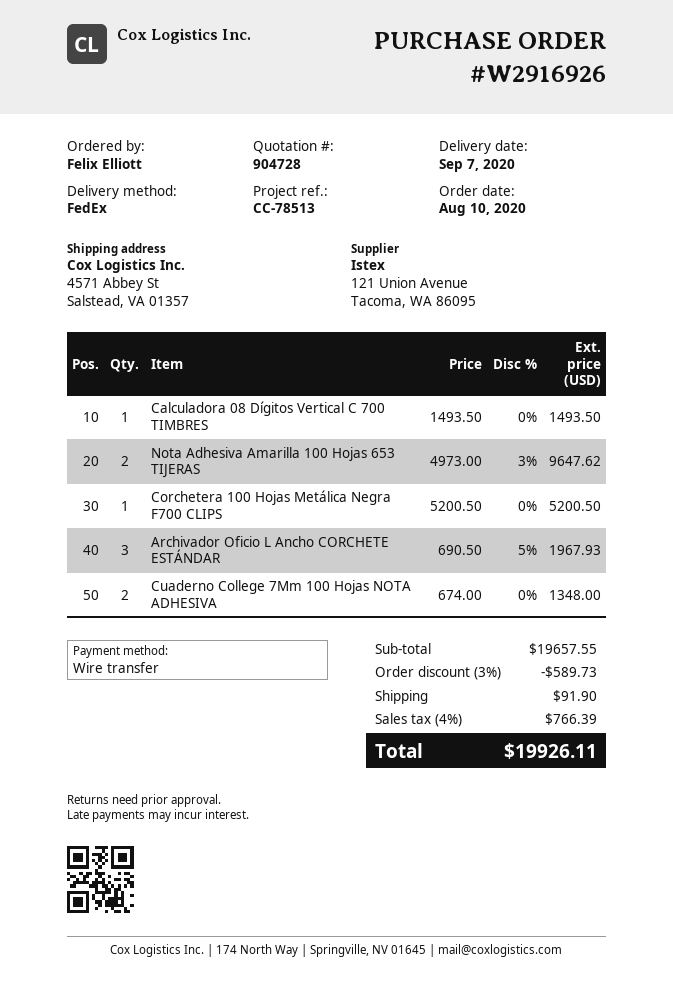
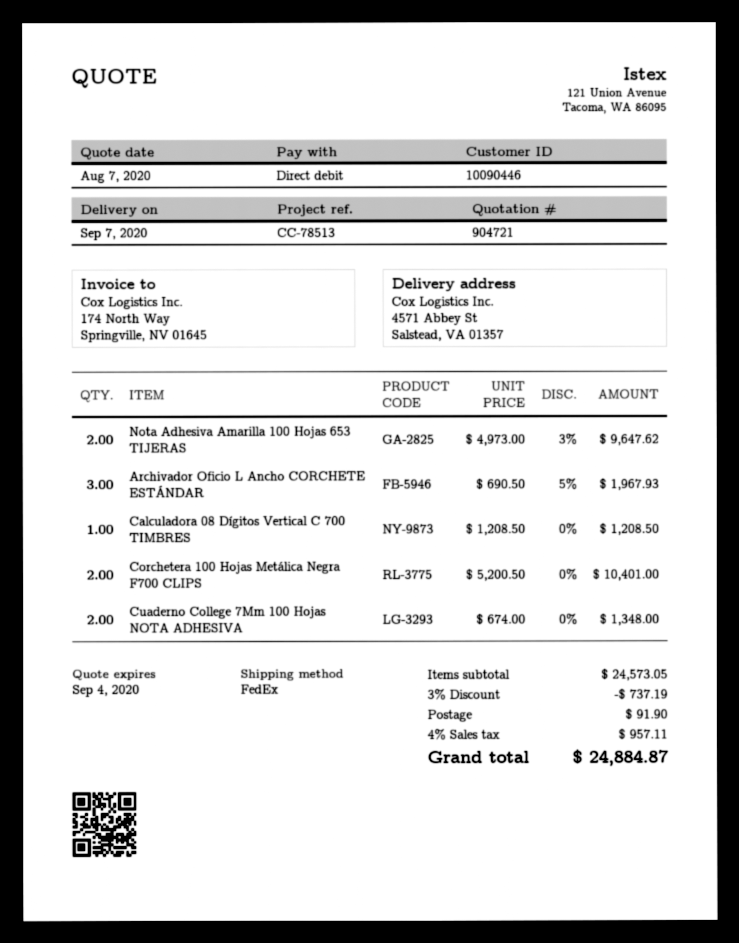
quote number: 904728 -> 904721
payment method: bank transfer -> direct debit
Calculadora 08 Dígitos Vertical C 700 TIMBRES: 1 x 1493.50 = 1493.50 -> 1 x 1208.50 = 1208.50
Corchetera 100 Hojas Metálica Negra F700 CLIPS: 1 x 5200.50 = 5200.50 -> 2 x 5200.50 = 10401.00
subtotal: 19657.55 -> 24573.05
discount: 3% = 589.73 -> 3% = 737.19
tax: 4% = 766.39 -> 4% = 957.11
total: 19926.11 -> 24884.87

